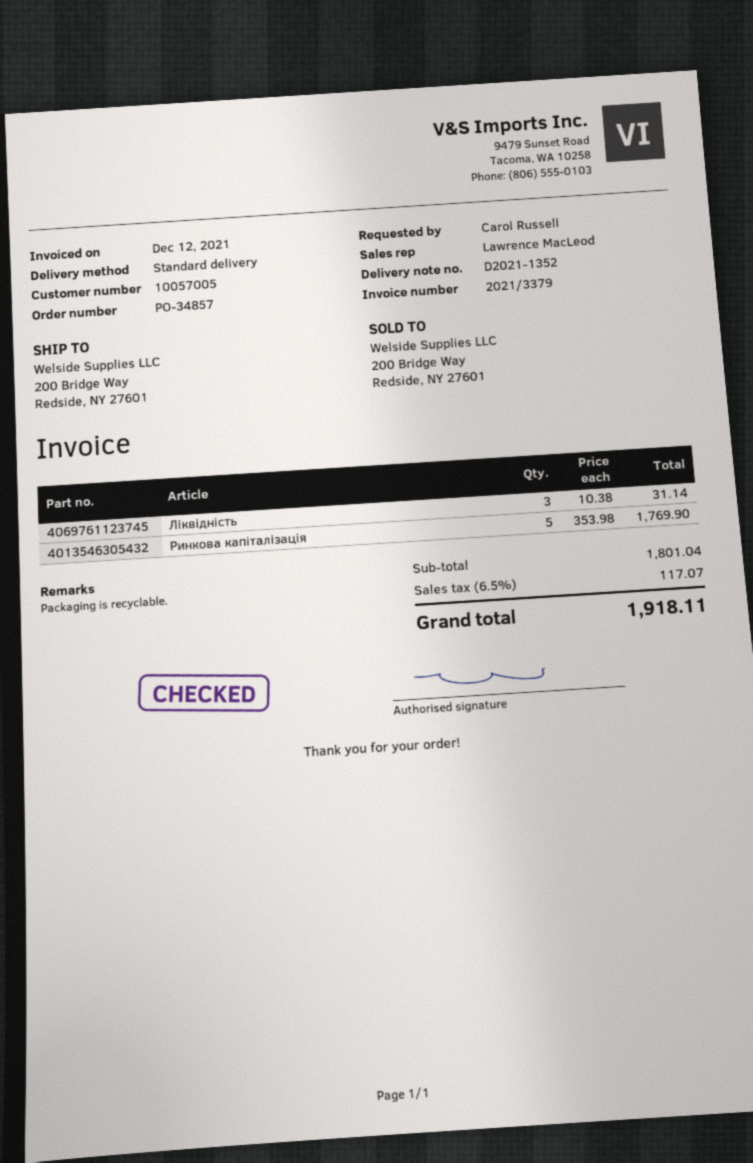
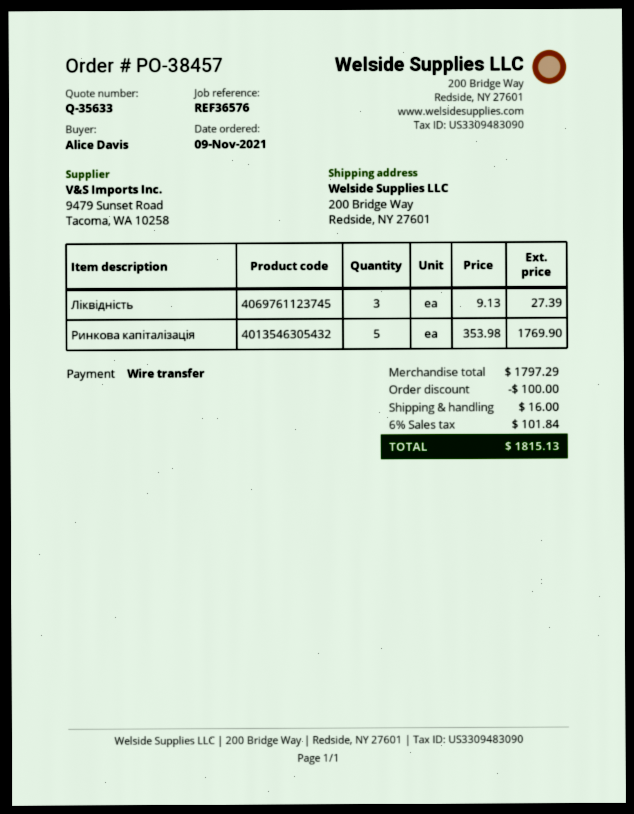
order number: PO-34857 -> PO-38457
ordered by: Carol Russell -> Alice Davis
Ліквідність: 3 x 10.38 = 31.14 -> 3 x 9.13 = 27.39
subtotal: 1801.04 -> 1797.29
discount: none -> 100.00
shipping: none -> 16.00
tax: 6.5% = 117.07 -> 6% = 101.84
total: 1918.11 -> 1815.13

